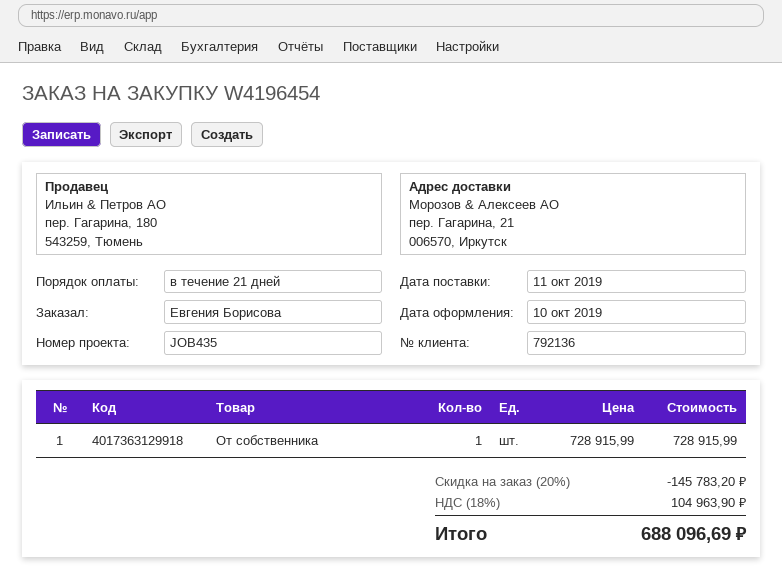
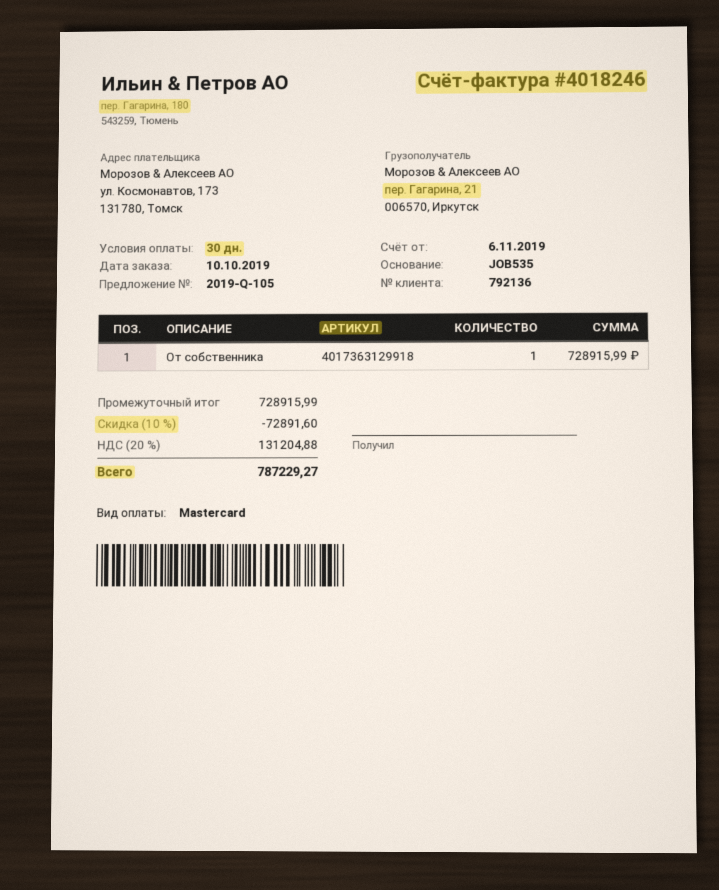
payment terms: 21 days -> 30 days
reference: JOB435 -> JOB535
discount: 20% = 145783.20 -> 10% = 72891.60
tax: 18% = 104963.90 -> 20% = 131204.88
total: 688096.69 -> 787229.27

